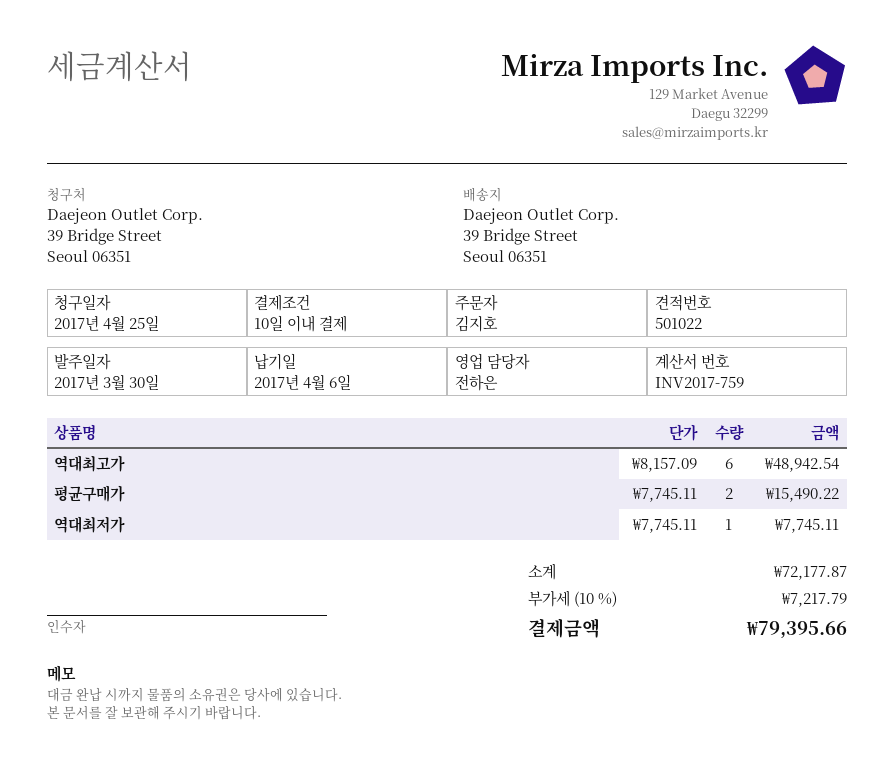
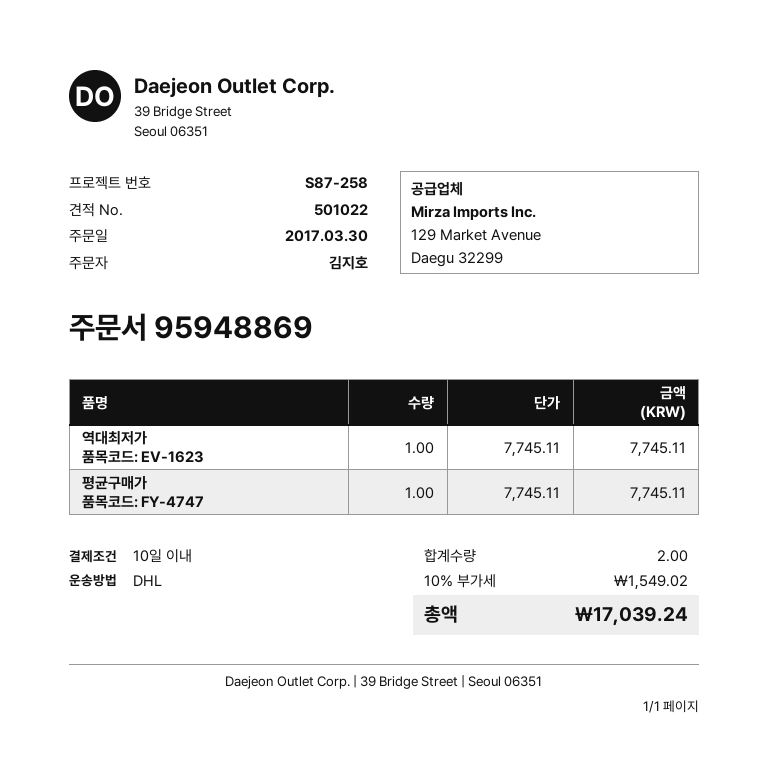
역대최고가: 6 x 8157.09 = 48942.54 -> none
평균구매가: 2 x 7745.11 = 15490.22 -> 1 x 7745.11 = 7745.11
tax: 10% = 7217.79 -> 10% = 1549.02
total: 79395.66 -> 17039.24

